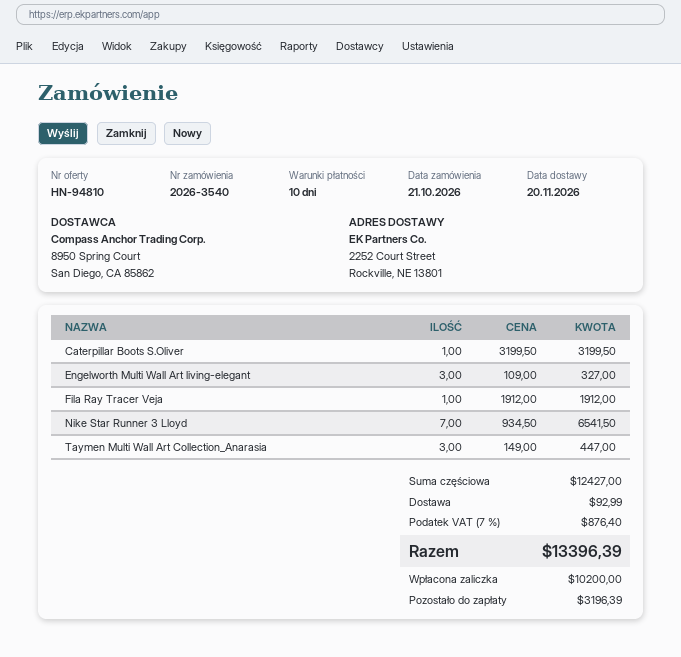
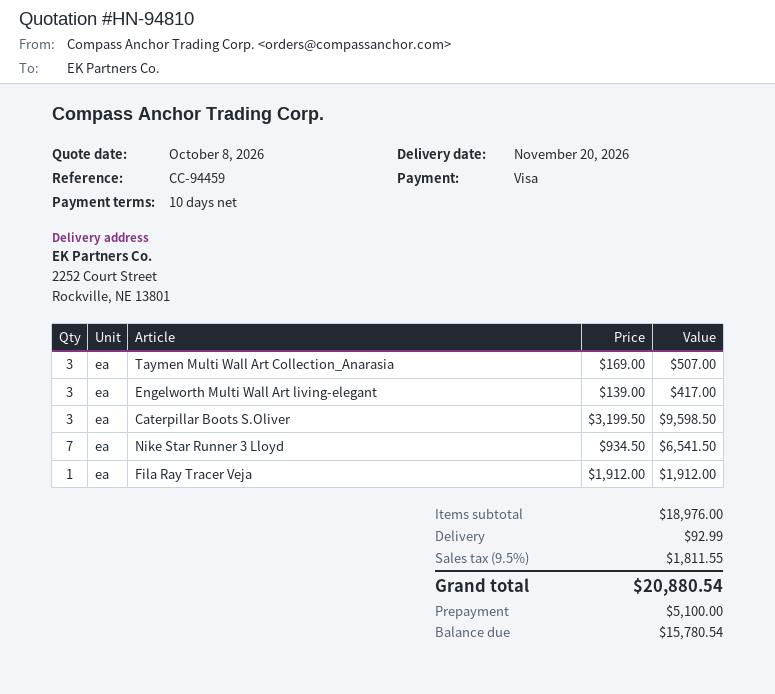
Caterpillar Boots S.Oliver: 1 x 3199.50 = 3199.50 -> 3 x 3199.50 = 9598.50
Engelworth Multi Wall Art living-elegant: 3 x 109.00 = 327.00 -> 3 x 139.00 = 417.00
Taymen Multi Wall Art Collection_Anarasia: 3 x 149.00 = 447.00 -> 3 x 169.00 = 507.00
subtotal: 12427.00 -> 18976.00
tax: 7% = 876.40 -> 9.5% = 1811.55
total: 13396.39 -> 20880.54
deposit: 10200.00 -> 5100.00
balance: 3196.39 -> 15780.54

